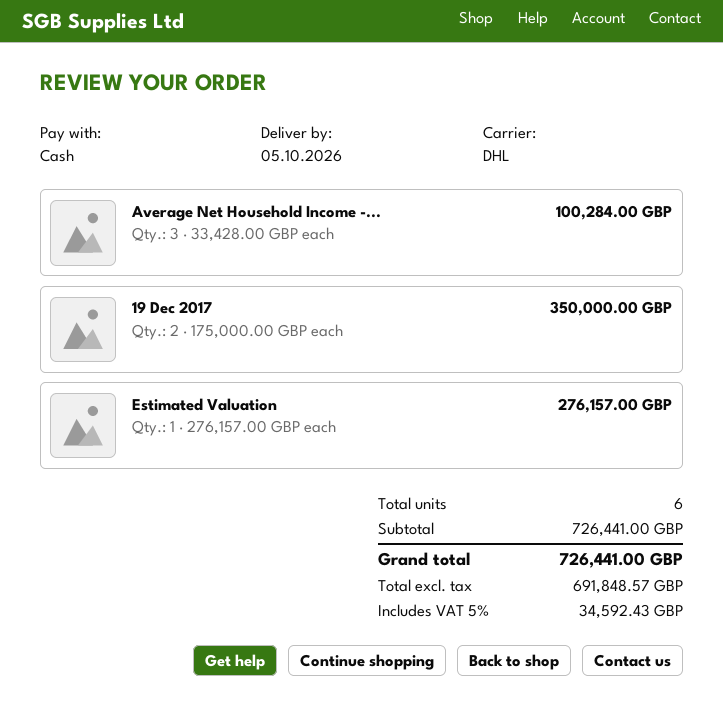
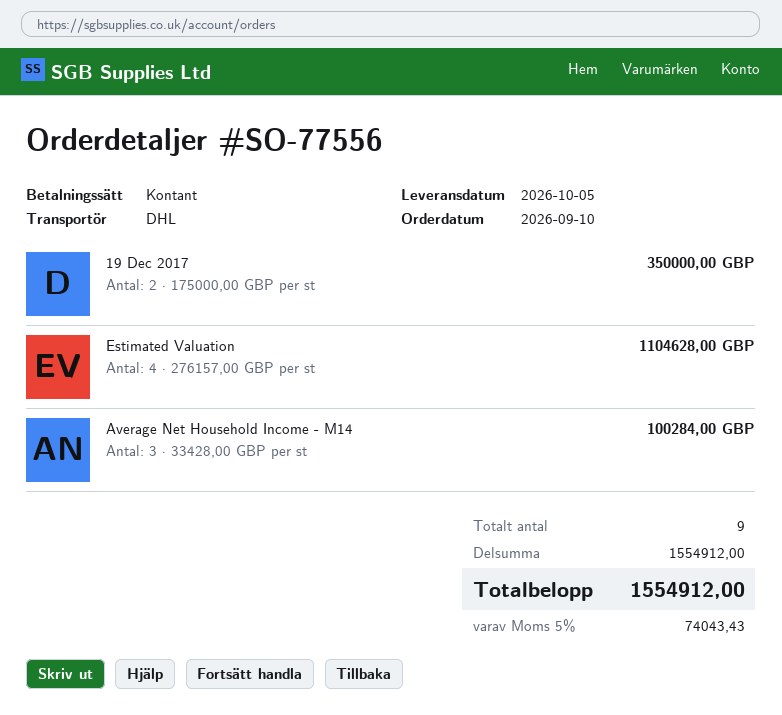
Estimated Valuation: 1 x 276157.00 = 276157.00 -> 4 x 276157.00 = 1104628.00
total quantity: 6 -> 9
subtotal: 726441.00 -> 1554912.00
tax: 5% = 34592.43 -> 5% = 74043.43
total: 726441.00 -> 1554912.00

